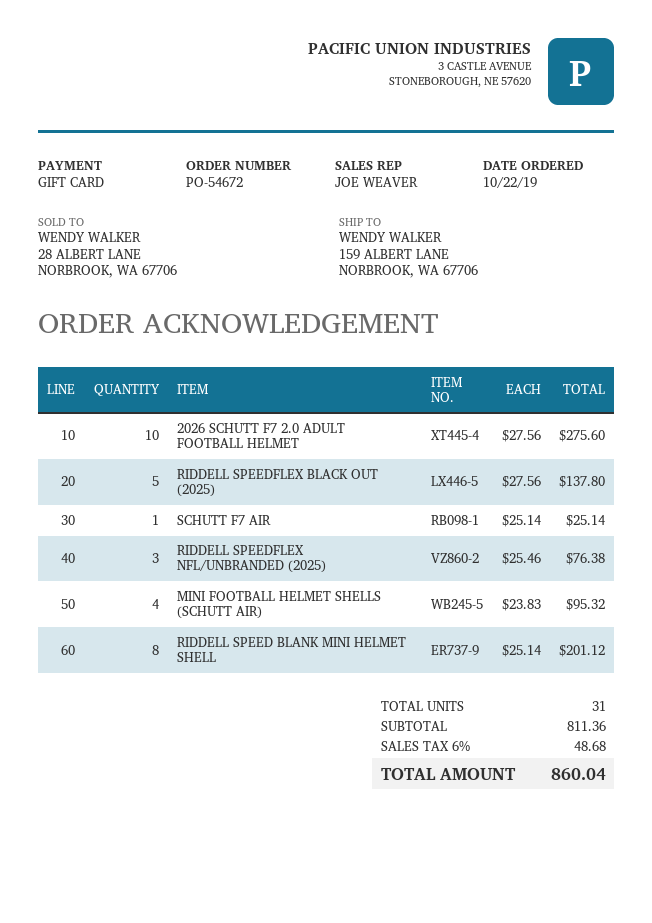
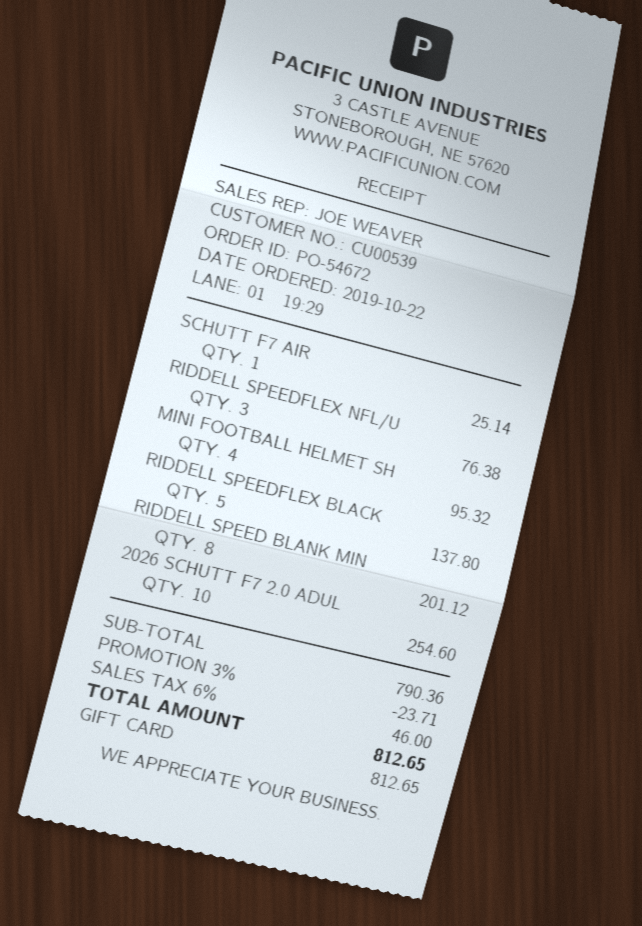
2026 SCHUTT F7 2.0 ADULT FOOTBALL HELMET: 10 for 275.60 -> 10 for 254.60
subtotal: 811.36 -> 790.36
discount: none -> 3% = 23.71
tax: 6% = 48.68 -> 6% = 46.00
total: 860.04 -> 812.65

